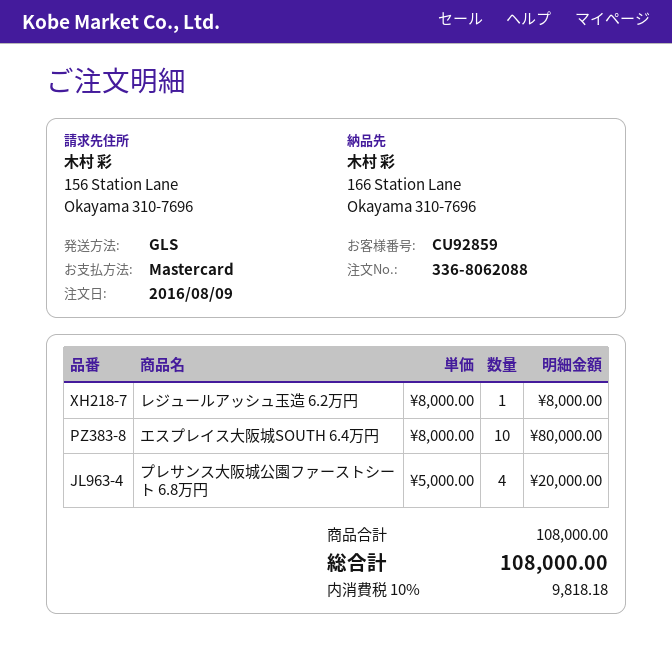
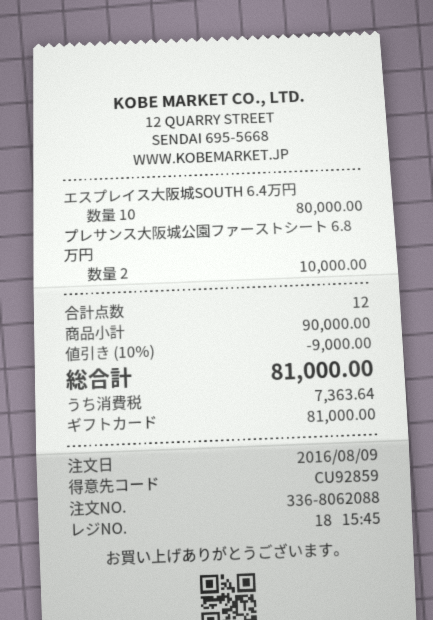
payment method: Mastercard -> gift card
レジュールアッシュ玉造 6.2万円: 1 for 8000.00 -> none
プレサンス大阪城公園ファーストシート 6.8万円: 4 for 20000.00 -> 2 for 10000.00
subtotal: 108000.00 -> 90000.00
discount: none -> 10% = 9000.00
tax: 9818.18 -> 7363.64
total: 108000.00 -> 81000.00

